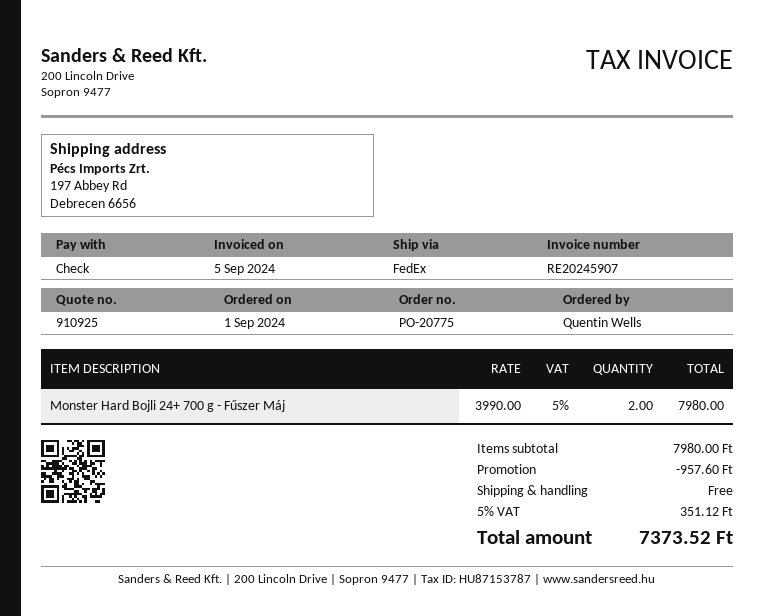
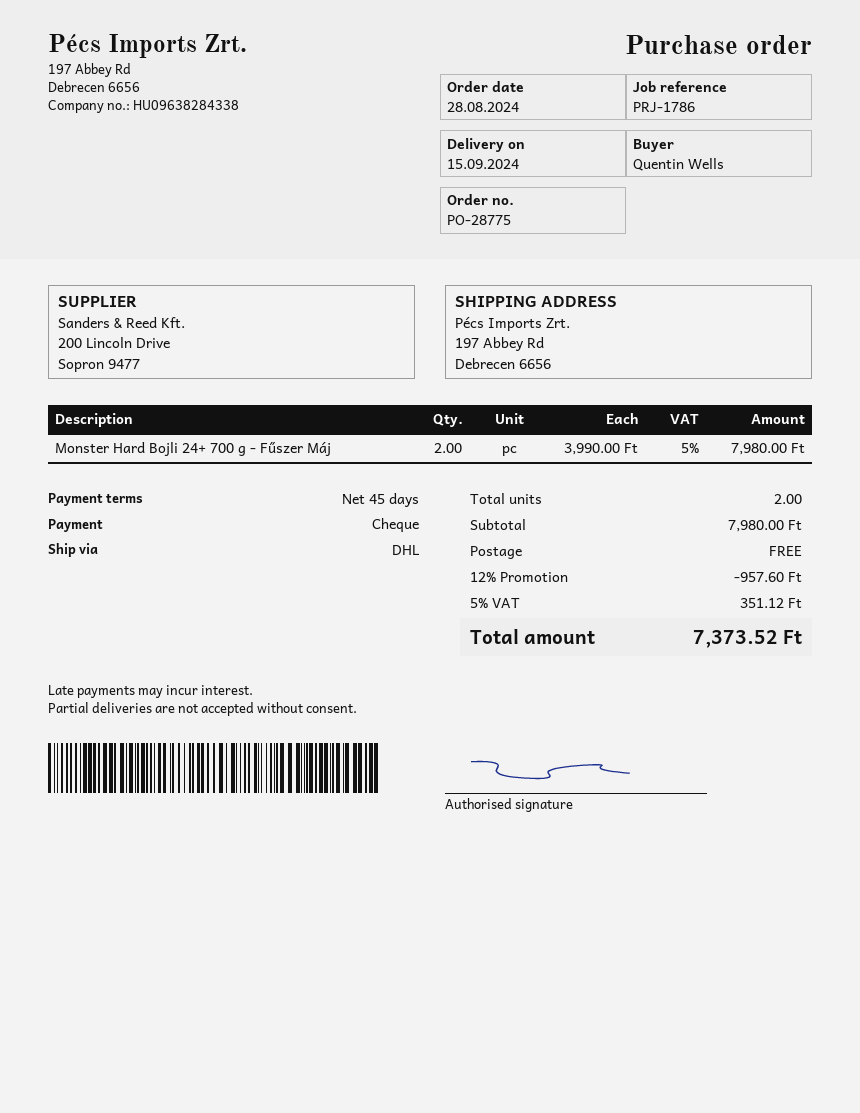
order number: PO-20775 -> PO-28775
order date: 2024-09-01 -> 2024-08-28
shipping method: FedEx -> DHL

